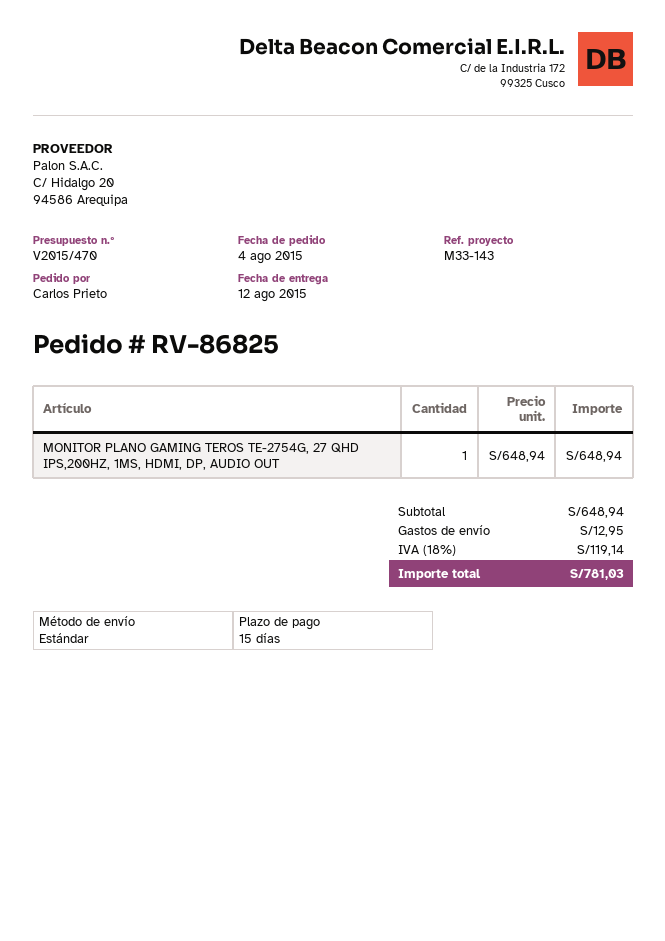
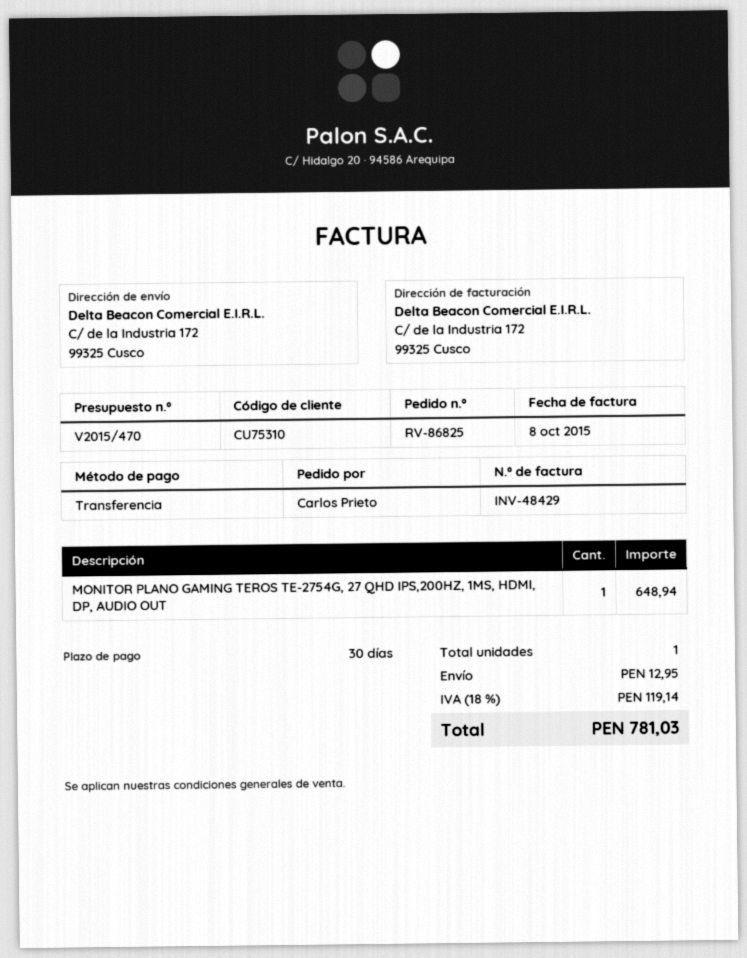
payment terms: 15 days -> 30 days

